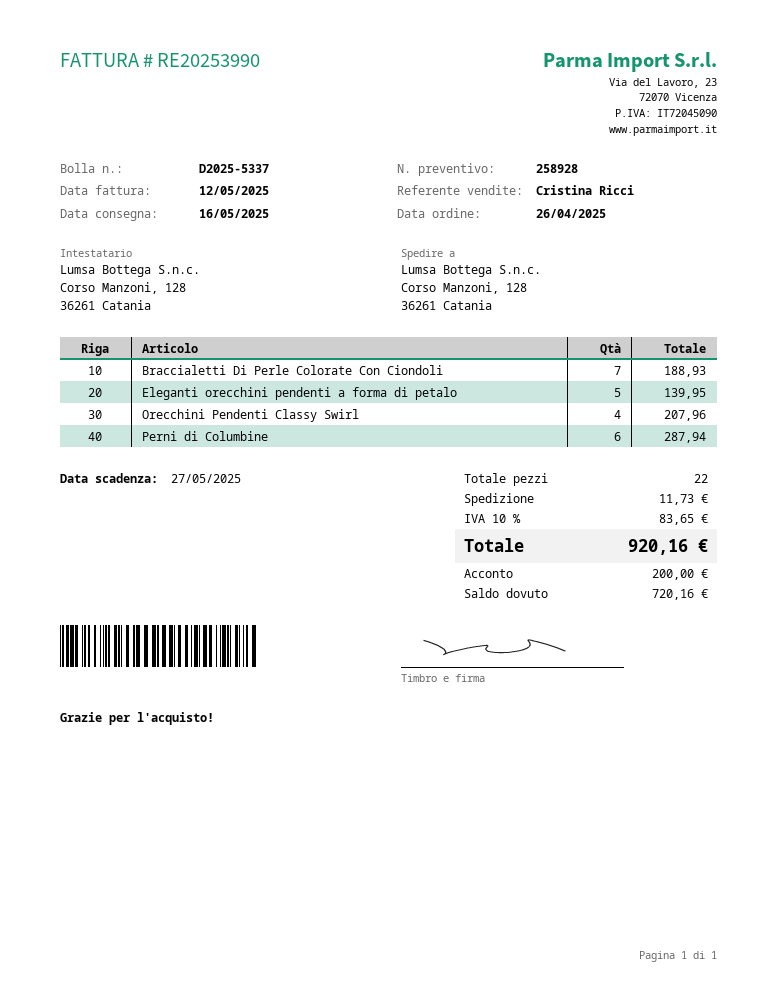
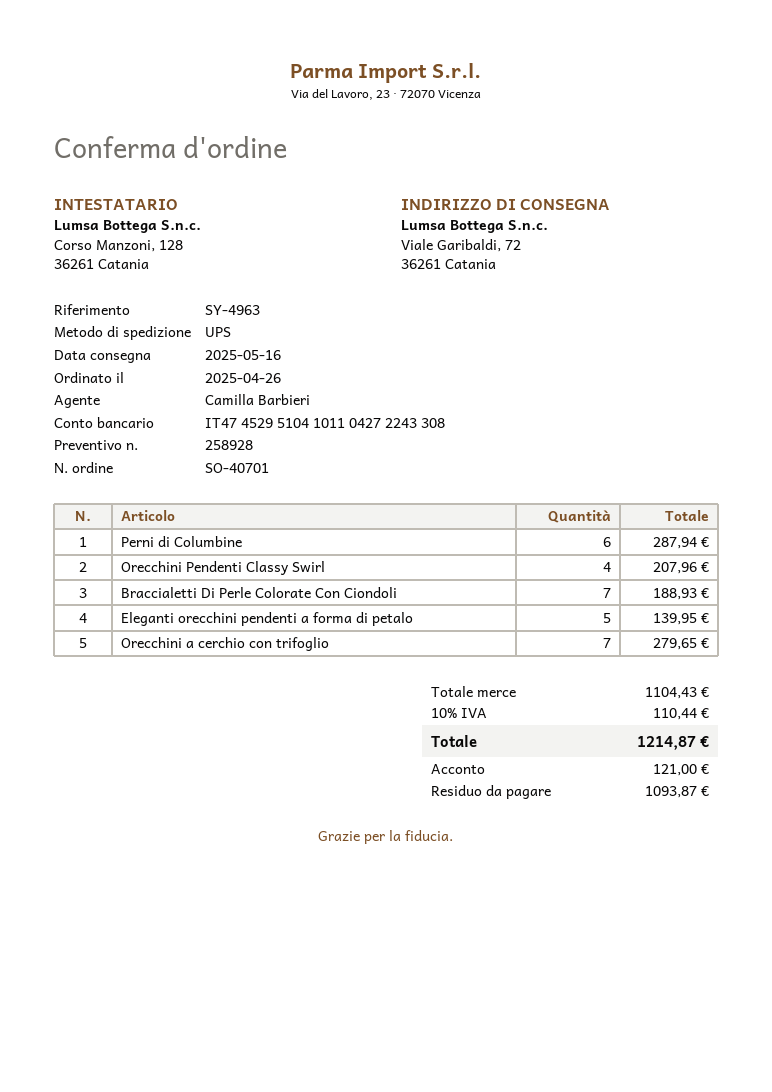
sales rep: Cristina Ricci -> Camilla Barbieri
ship to: Corso Manzoni, 128, 36261 Catania -> Viale Garibaldi, 72, 36261 Catania
Orecchini a cerchio con trifoglio: none -> 7 for 279.65
shipping: 11.73 -> none
tax: 10% = 83.65 -> 10% = 110.44
total: 920.16 -> 1214.87
deposit: 200.00 -> 121.00
balance: 720.16 -> 1093.87

